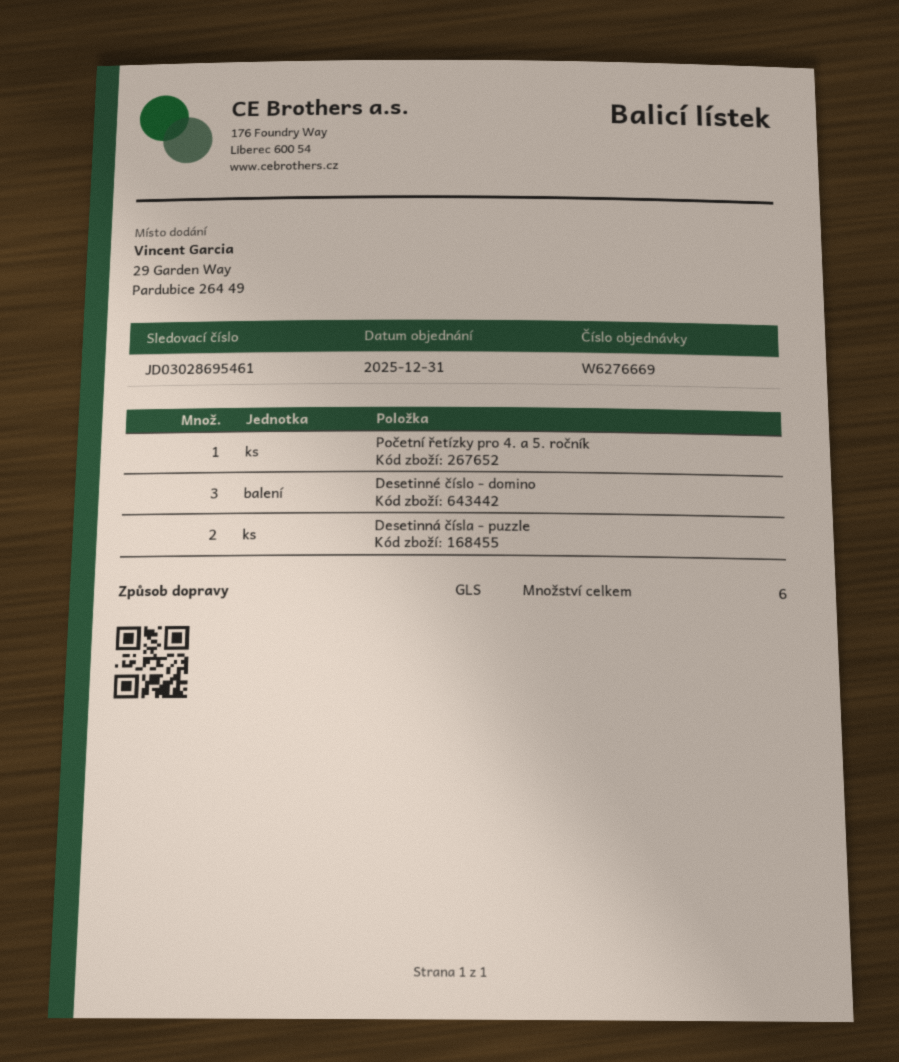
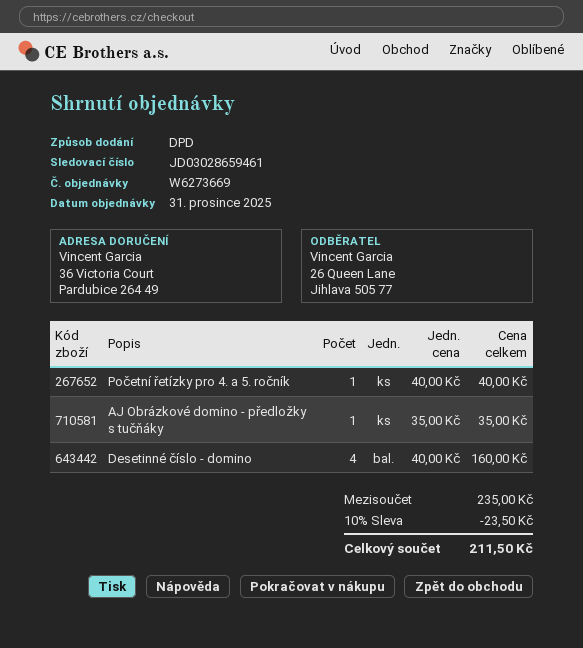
order number: W6276669 -> W6273669
shipping method: GLS -> DPD
tracking number: JD03028695461 -> JD03028659461
ship to: 29 Garden Way, Pardubice 264 49 -> 36 Victoria Court, Pardubice 264 49
Desetinné číslo - domino: 3 -> 4
Desetinná čísla - puzzle: 2 -> none
AJ Obrázkové domino - předložky s tučňáky: none -> 1

